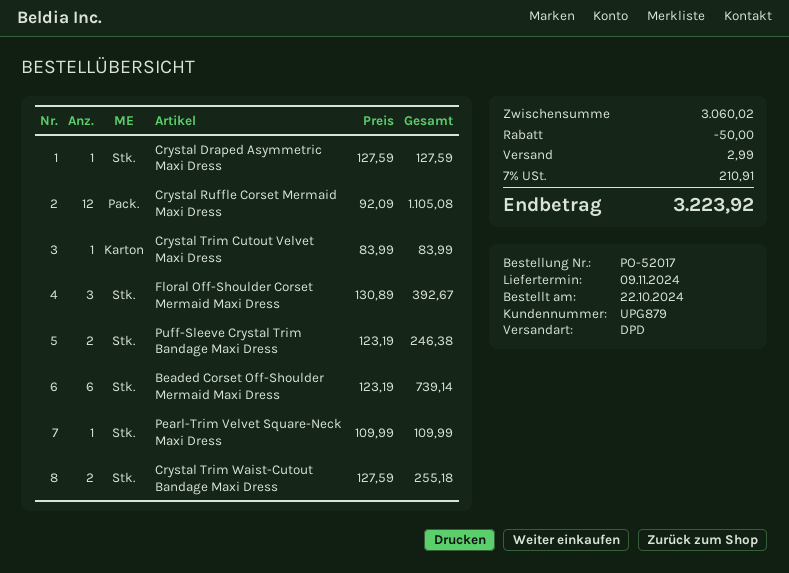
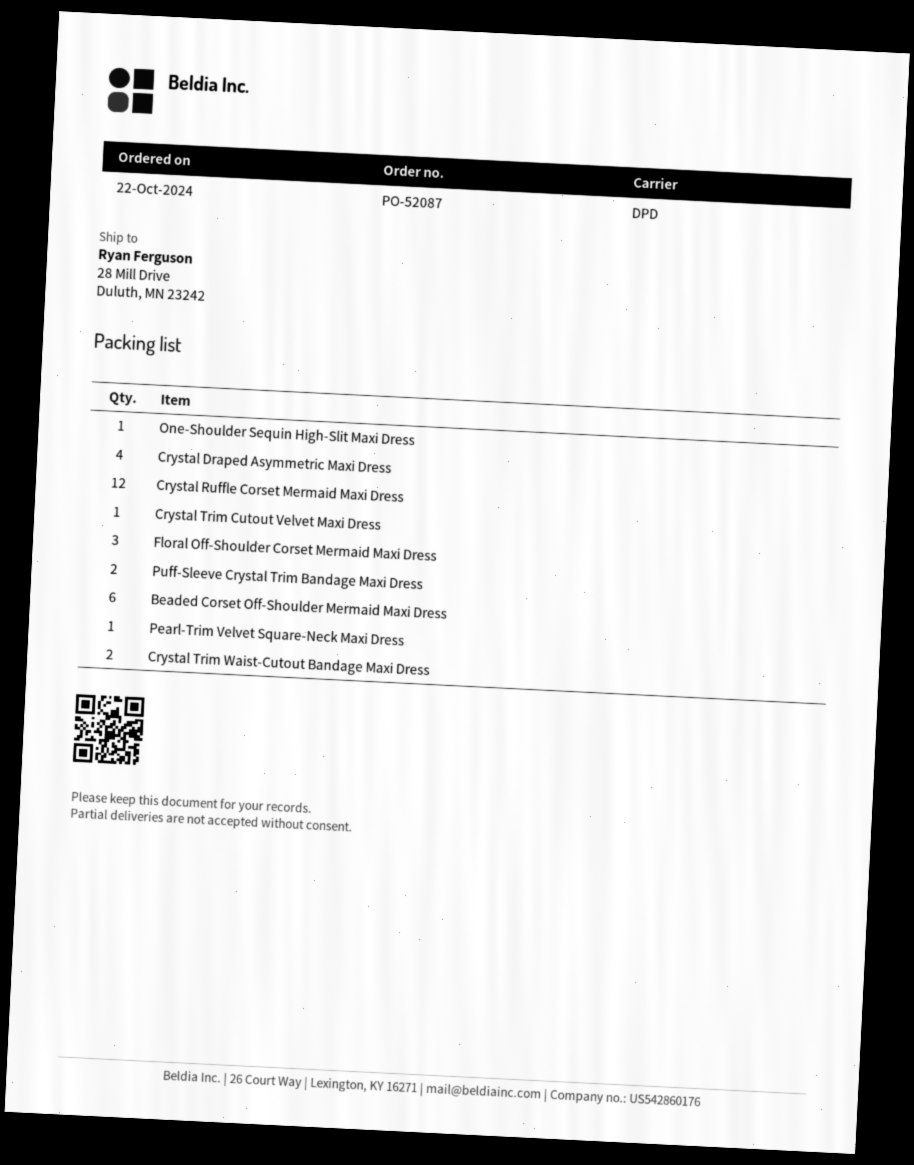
order number: PO-52017 -> PO-52087
Crystal Draped Asymmetric Maxi Dress: 1 -> 4
One-Shoulder Sequin High-Slit Maxi Dress: none -> 1

